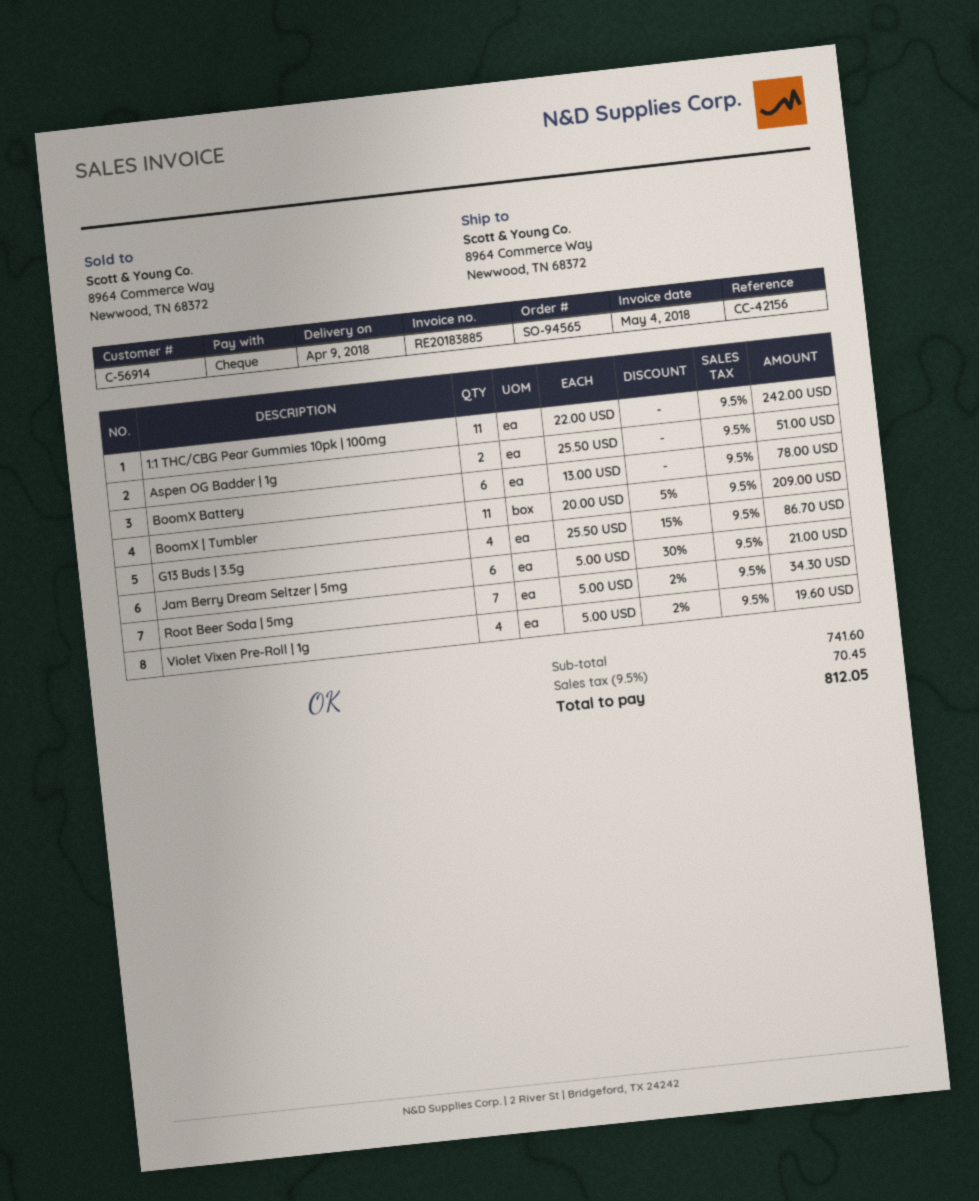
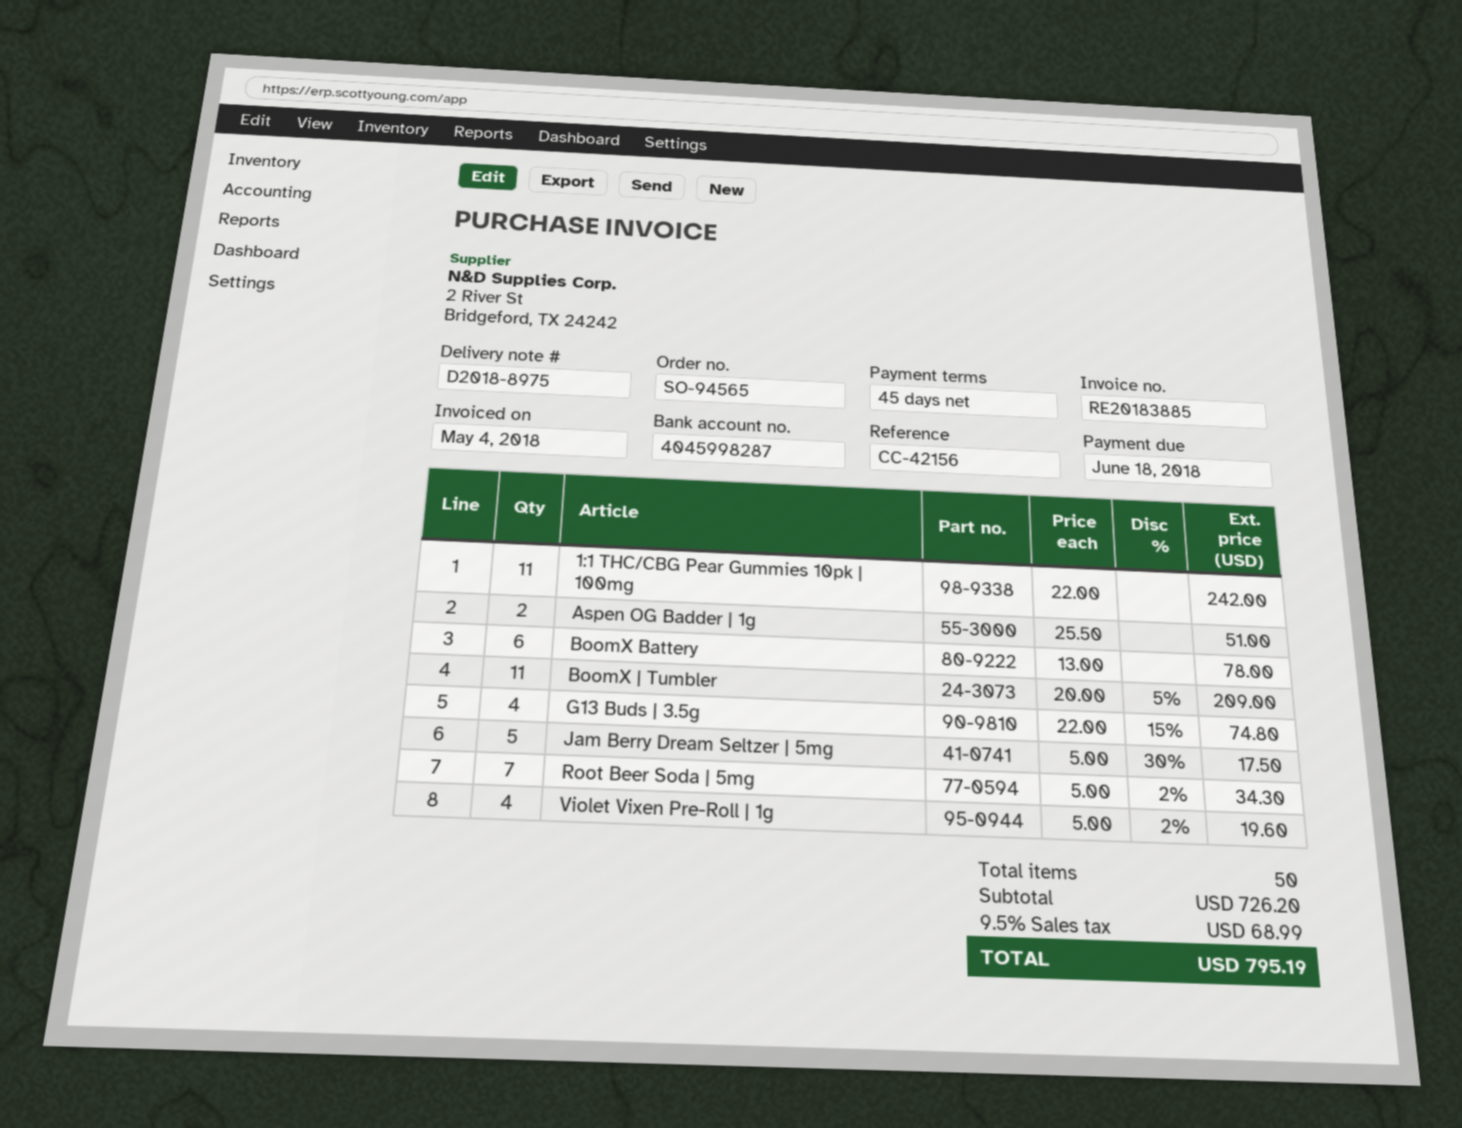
G13 Buds | 3.5g: 4 x 25.50 - 15% = 86.70 -> 4 x 22.00 - 15% = 74.80
Jam Berry Dream Seltzer | 5mg: 6 x 5.00 - 30% = 21.00 -> 5 x 5.00 - 30% = 17.50
subtotal: 741.60 -> 726.20
tax: 9.5% = 70.45 -> 9.5% = 68.99
total: 812.05 -> 795.19

